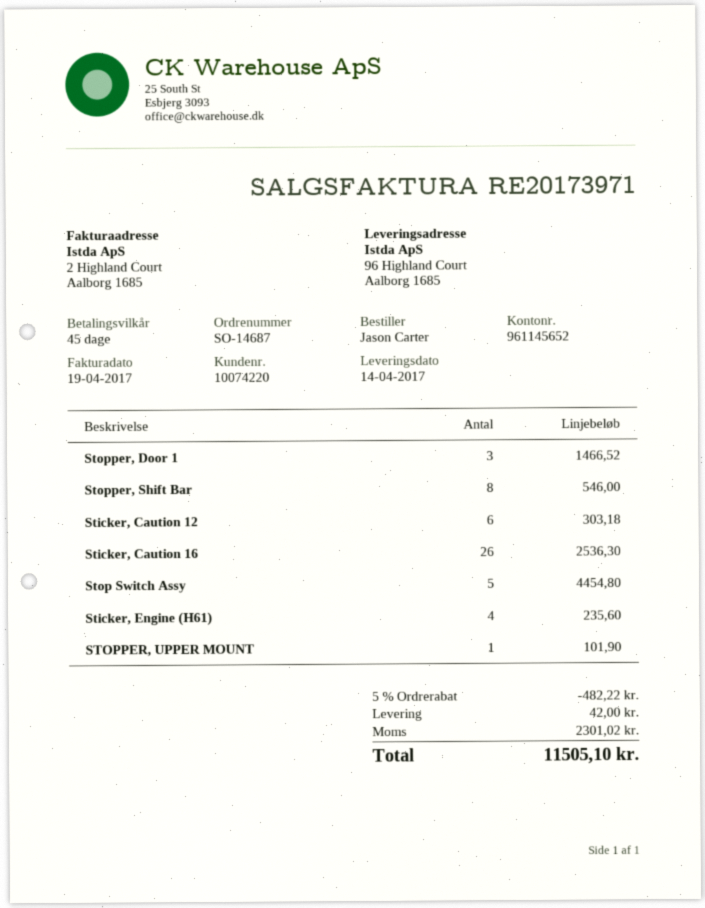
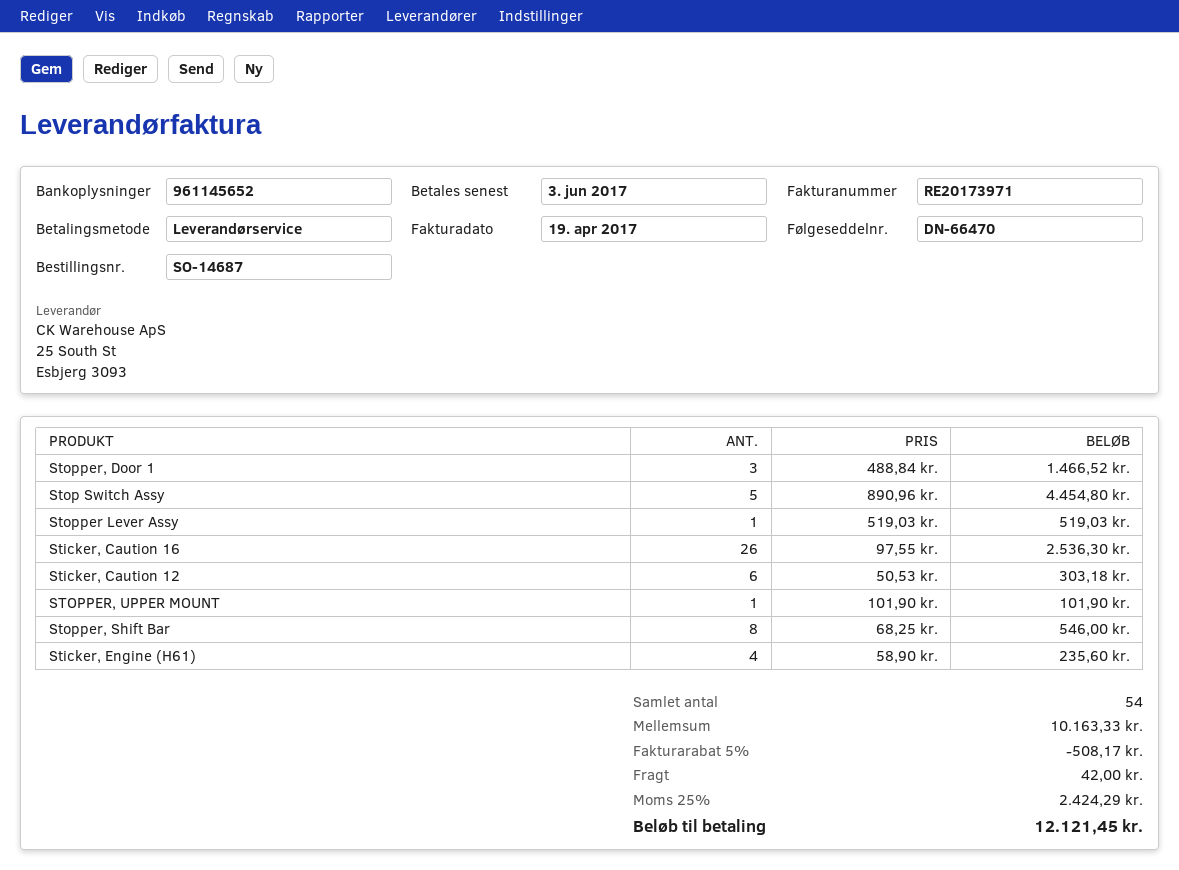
Stopper Lever Assy: none -> 1 for 519.03
discount: 5% = 482.22 -> 5% = 508.17
tax: 2301.02 -> 2424.29
total: 11505.10 -> 12121.45

